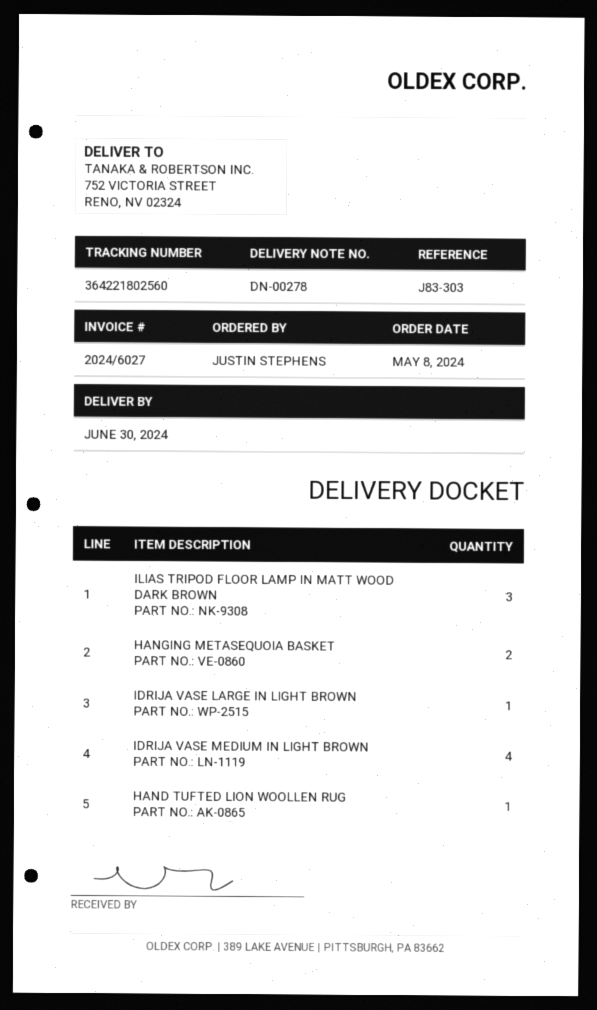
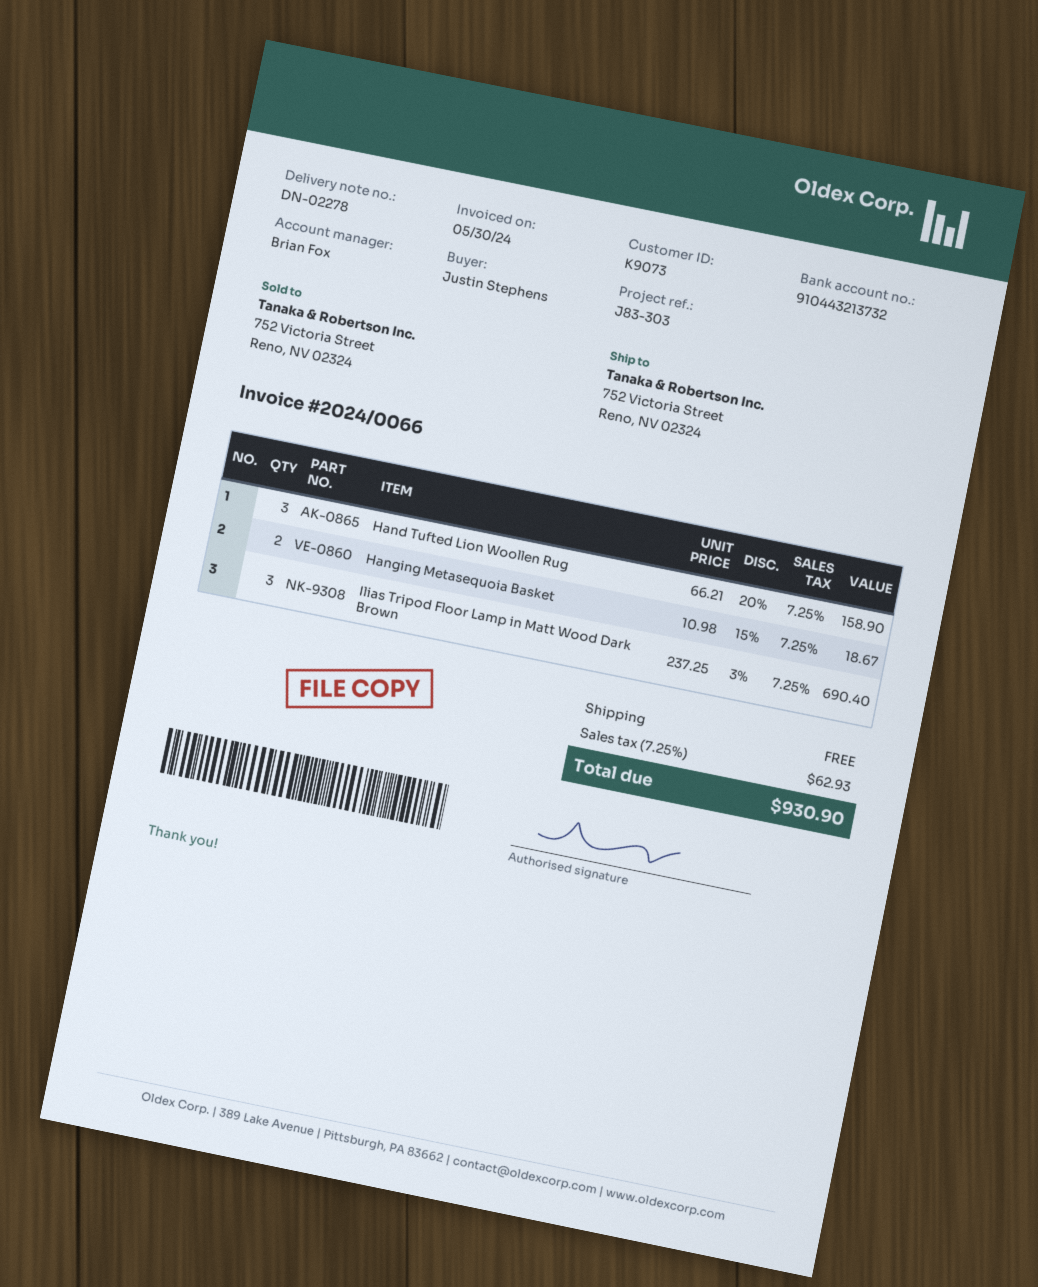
delivery note number: DN-00278 -> DN-02278
invoice number: 2024/6027 -> 2024/0066
IDRIJA VASE LARGE IN LIGHT BROWN: 1 -> none
IDRIJA VASE MEDIUM IN LIGHT BROWN: 4 -> none
HAND TUFTED LION WOOLLEN RUG: 1 -> 3

